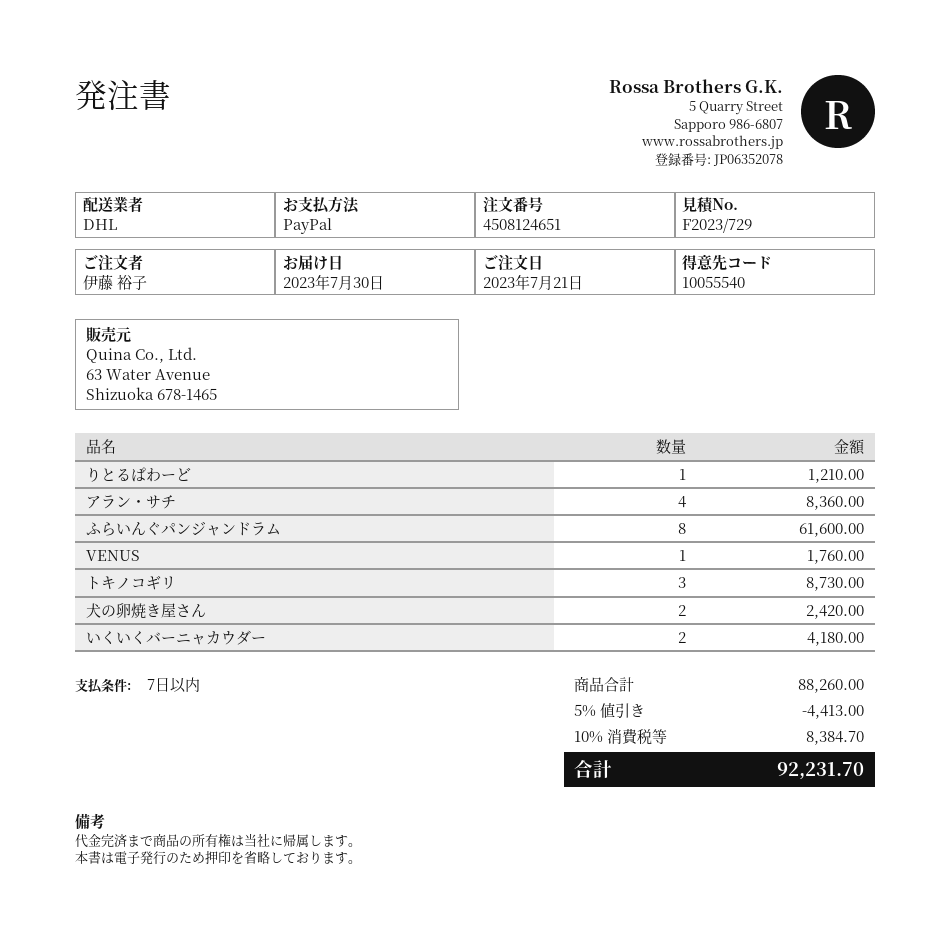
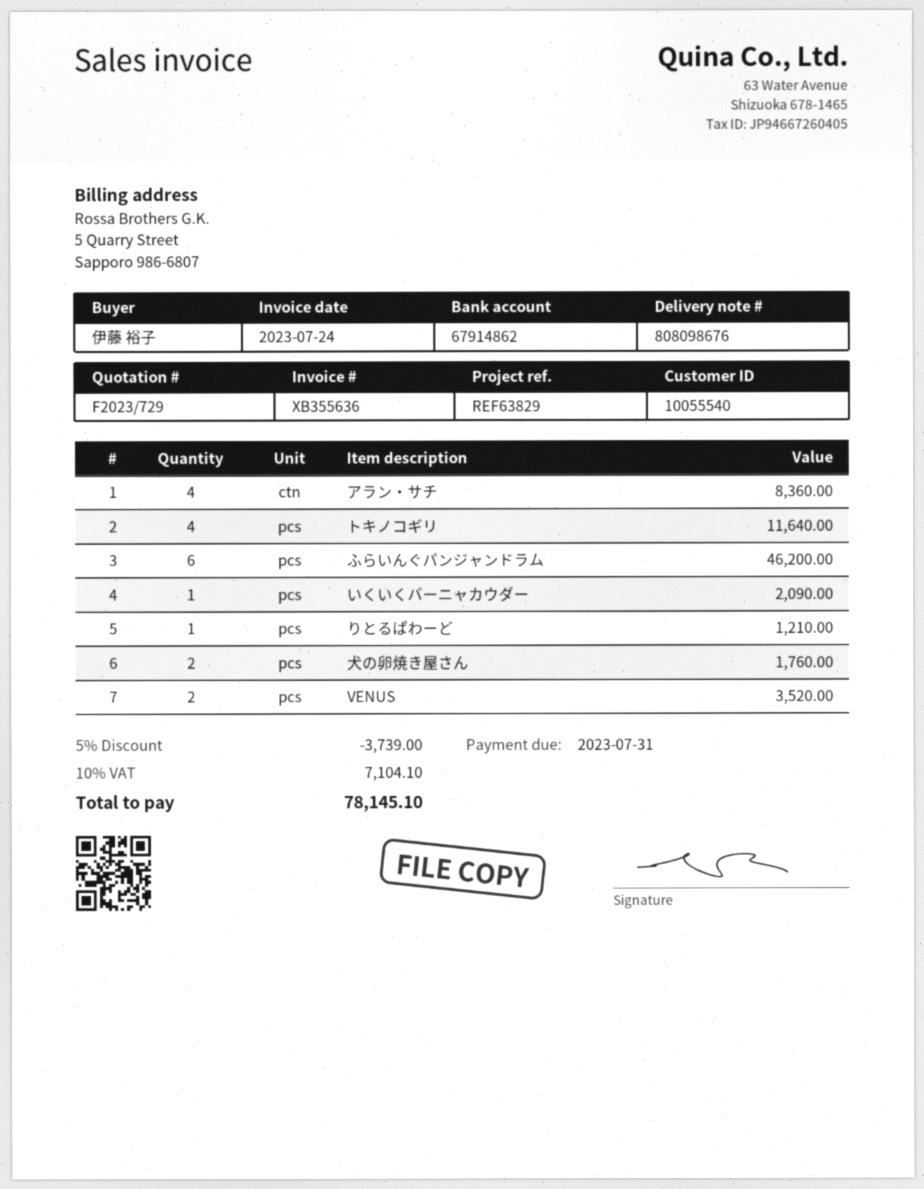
ふらいんぐパンジャンドラム: 8 for 61600.00 -> 6 for 46200.00
VENUS: 1 for 1760.00 -> 2 for 3520.00
トキノコギリ: 3 for 8730.00 -> 4 for 11640.00
犬の卵焼き屋さん: 2 for 2420.00 -> 2 for 1760.00
いくいくバーニャカウダー: 2 for 4180.00 -> 1 for 2090.00
discount: 5% = 4413.00 -> 5% = 3739.00
tax: 10% = 8384.70 -> 10% = 7104.10
total: 92231.70 -> 78145.10

